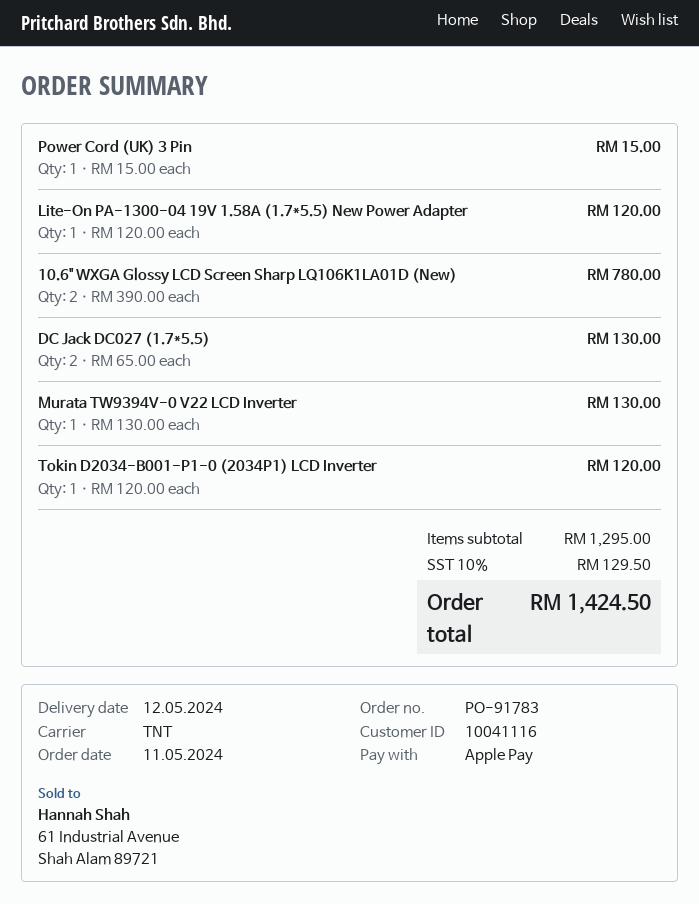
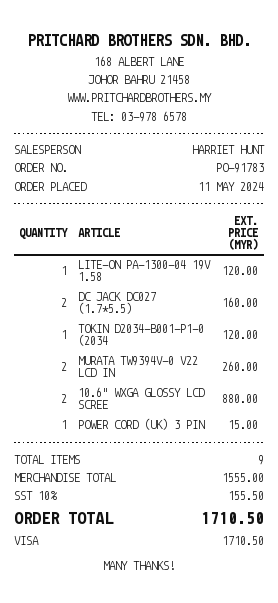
payment method: Apple Pay -> Visa
10.6" WXGA Glossy LCD Screen Sharp LQ106K1LA01D (New): 2 for 780.00 -> 2 for 880.00
DC Jack DC027 (1.7*5.5): 2 for 130.00 -> 2 for 160.00
Murata TW9394V-0 V22 LCD Inverter: 1 for 130.00 -> 2 for 260.00
subtotal: 1295.00 -> 1555.00
tax: 10% = 129.50 -> 10% = 155.50
total: 1424.50 -> 1710.50

